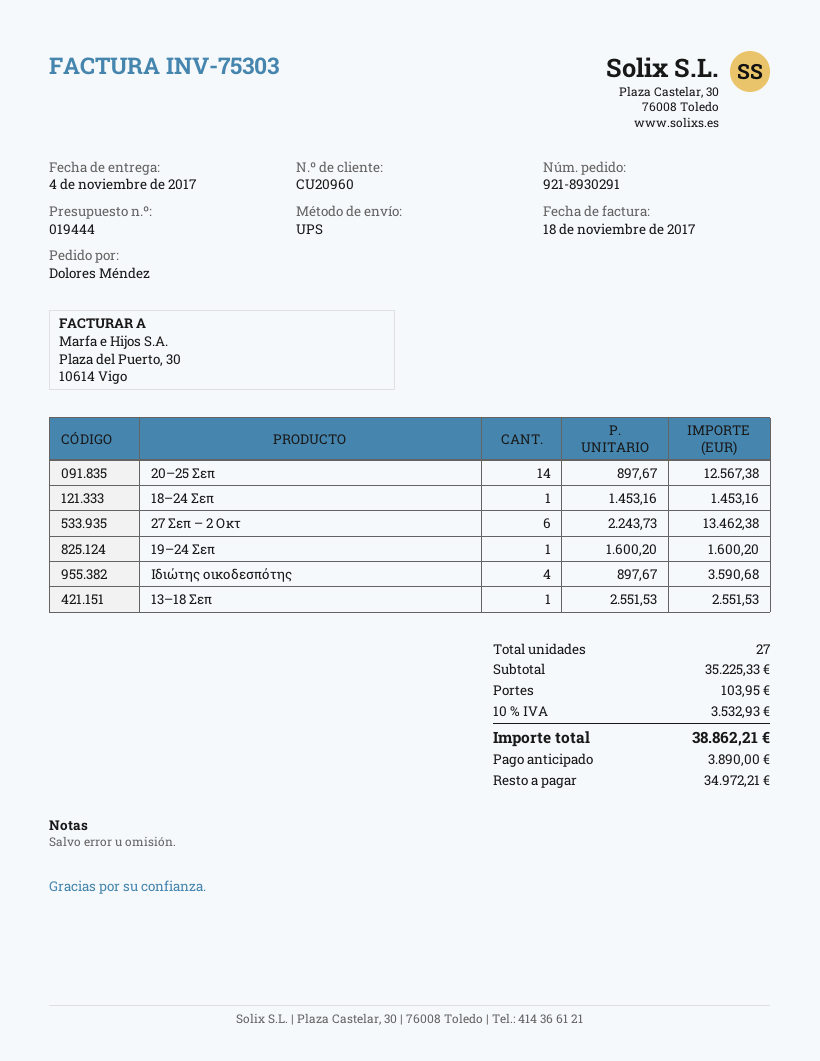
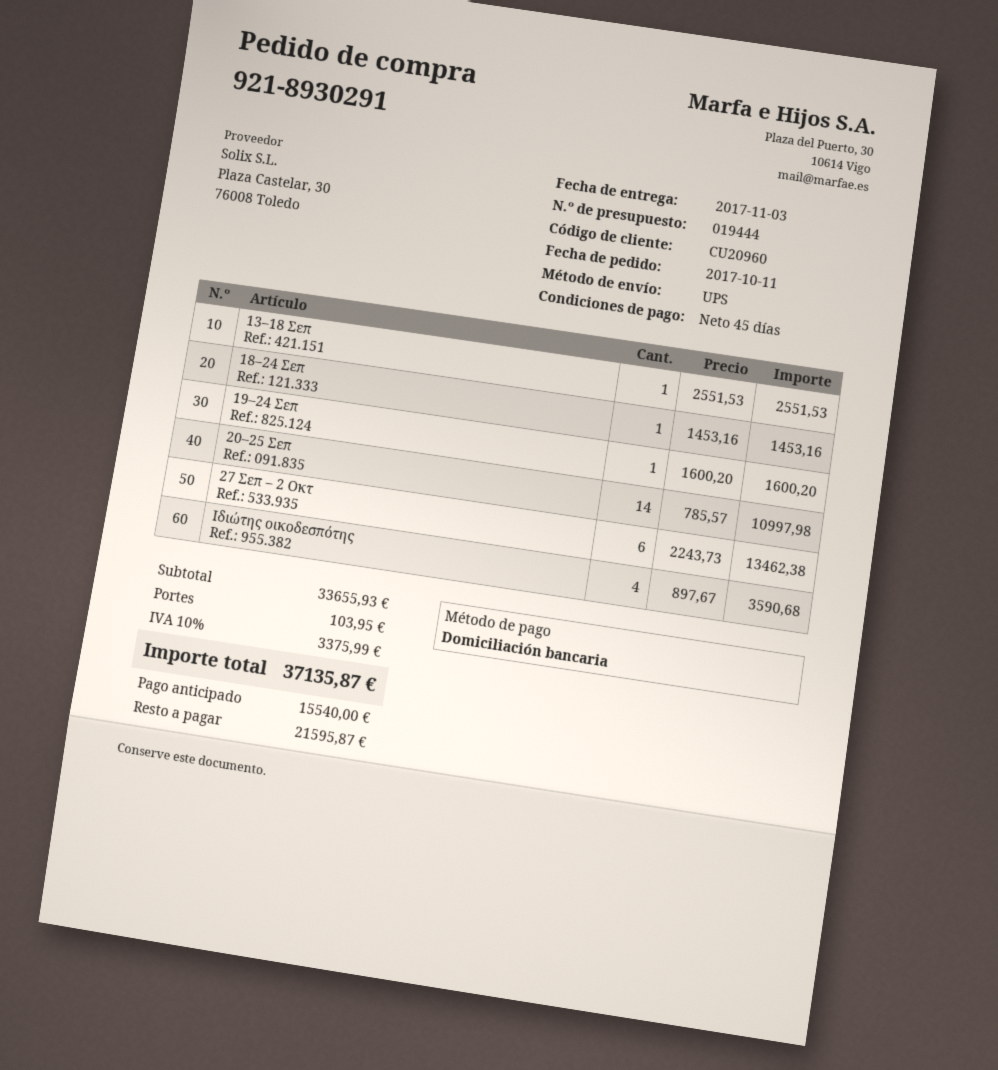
delivery date: 2017-11-04 -> 2017-11-03
20–25 Σεπ: 14 x 897.67 = 12567.38 -> 14 x 785.57 = 10997.98
subtotal: 35225.33 -> 33655.93
tax: 10% = 3532.93 -> 10% = 3375.99
total: 38862.21 -> 37135.87
deposit: 3890.00 -> 15540.00
balance: 34972.21 -> 21595.87

